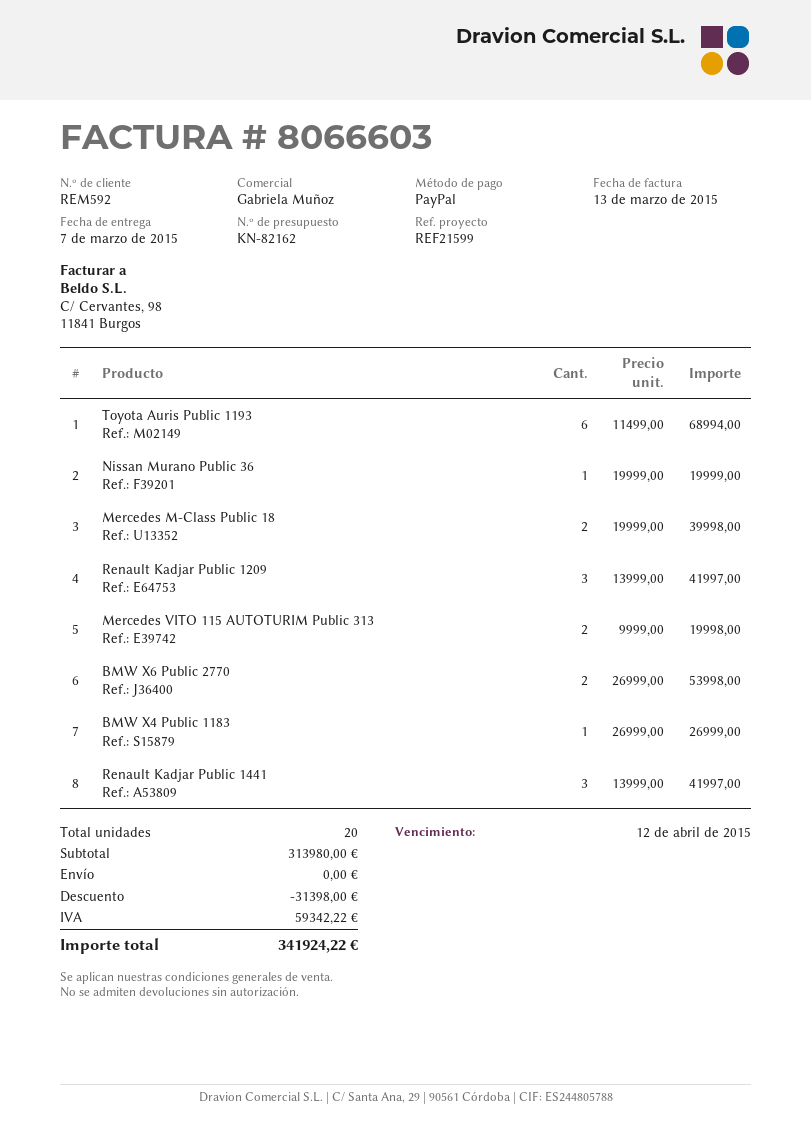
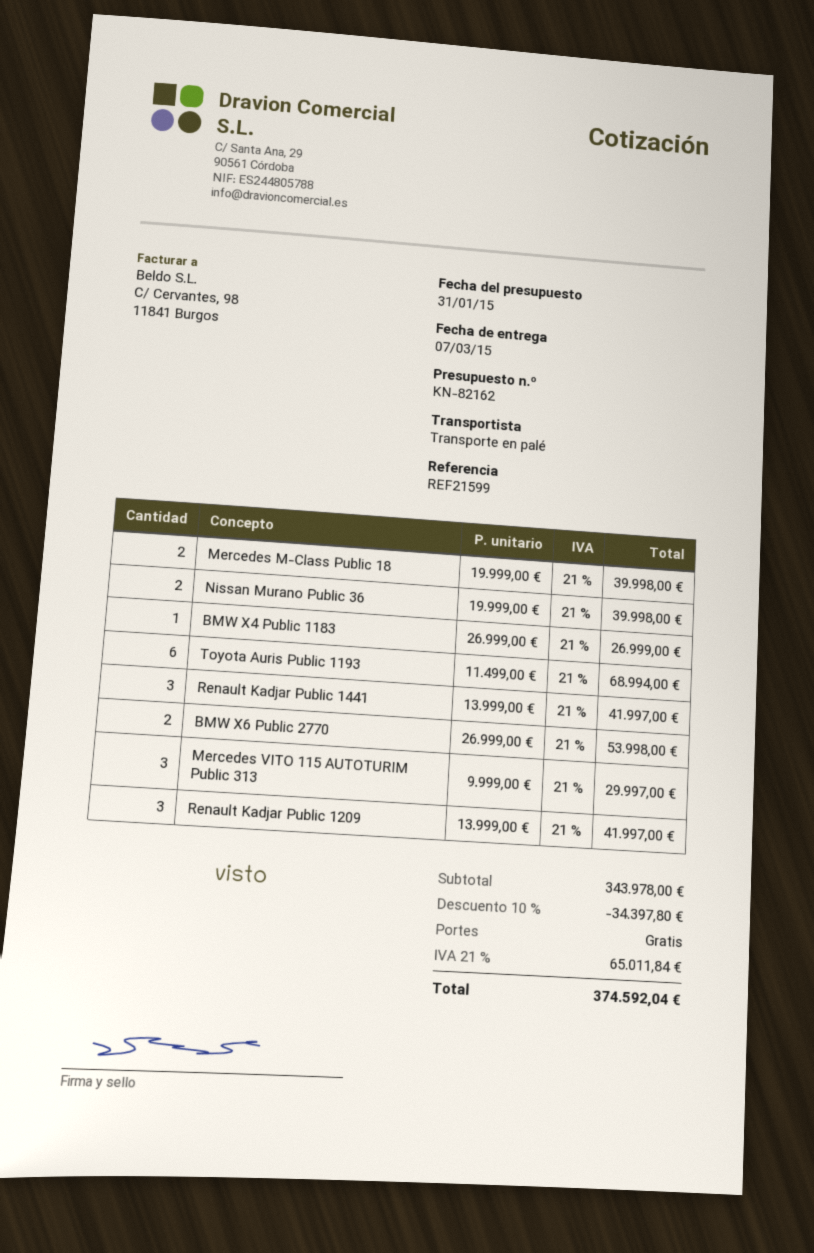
Nissan Murano Public 36: 1 x 19999.00 = 19999.00 -> 2 x 19999.00 = 39998.00
Mercedes VITO 115 AUTOTURIM Public 313: 2 x 9999.00 = 19998.00 -> 3 x 9999.00 = 29997.00
subtotal: 313980.00 -> 343978.00
discount: 31398.00 -> 34397.80
tax: 59342.22 -> 65011.84
total: 341924.22 -> 374592.04

